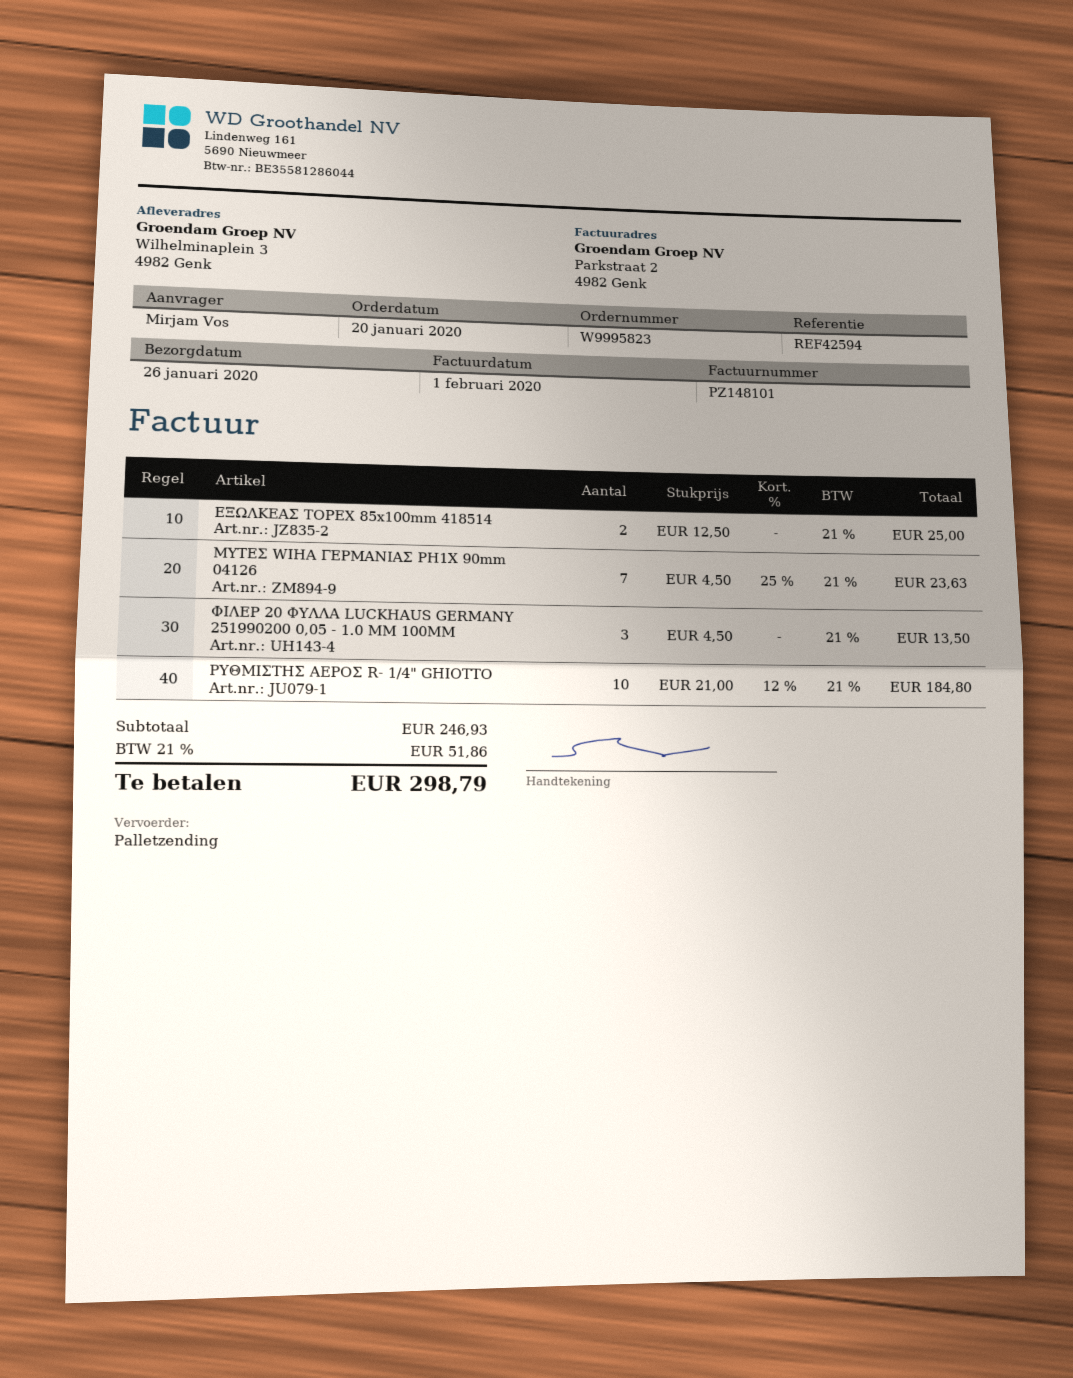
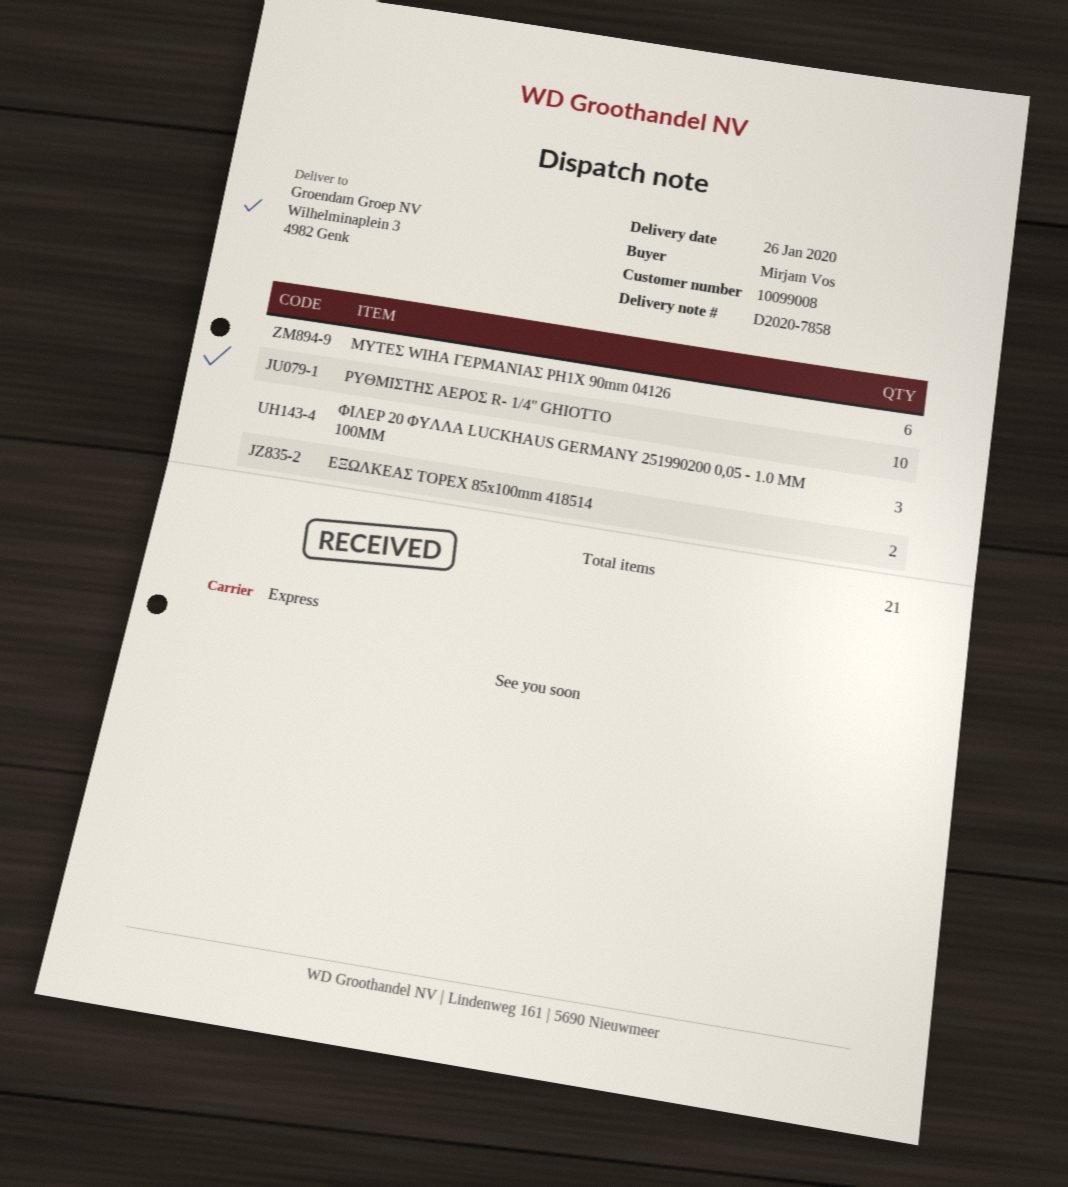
shipping method: pallet freight -> express
ΜΥΤΕΣ WIHA ΓΕΡΜΑΝΙΑΣ PH1X 90mm 04126: 7 -> 6

